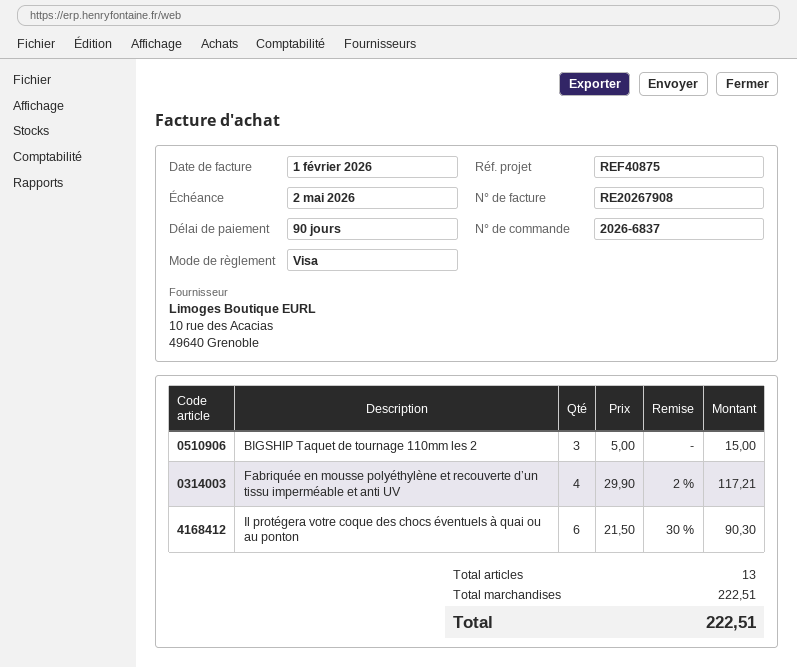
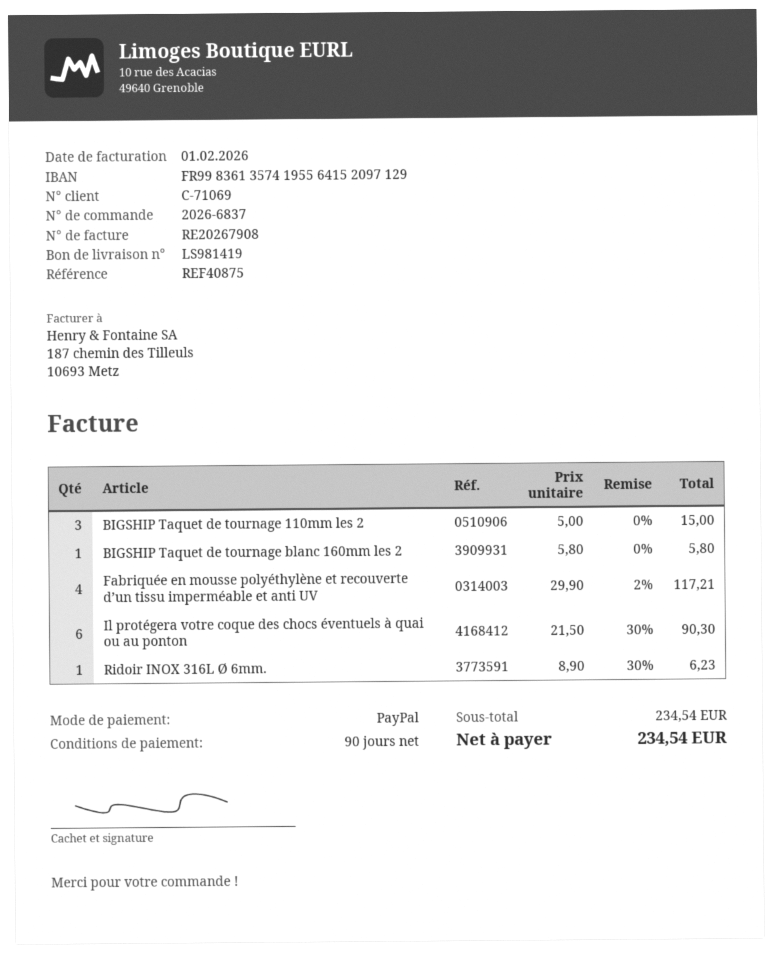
payment method: Visa -> PayPal
BIGSHIP Taquet de tournage blanc 160mm les 2: none -> 1 x 5.80 = 5.80
Ridoir INOX 316L Ø 6mm.: none -> 1 x 8.90 - 30% = 6.23
subtotal: 222.51 -> 234.54
total: 222.51 -> 234.54

